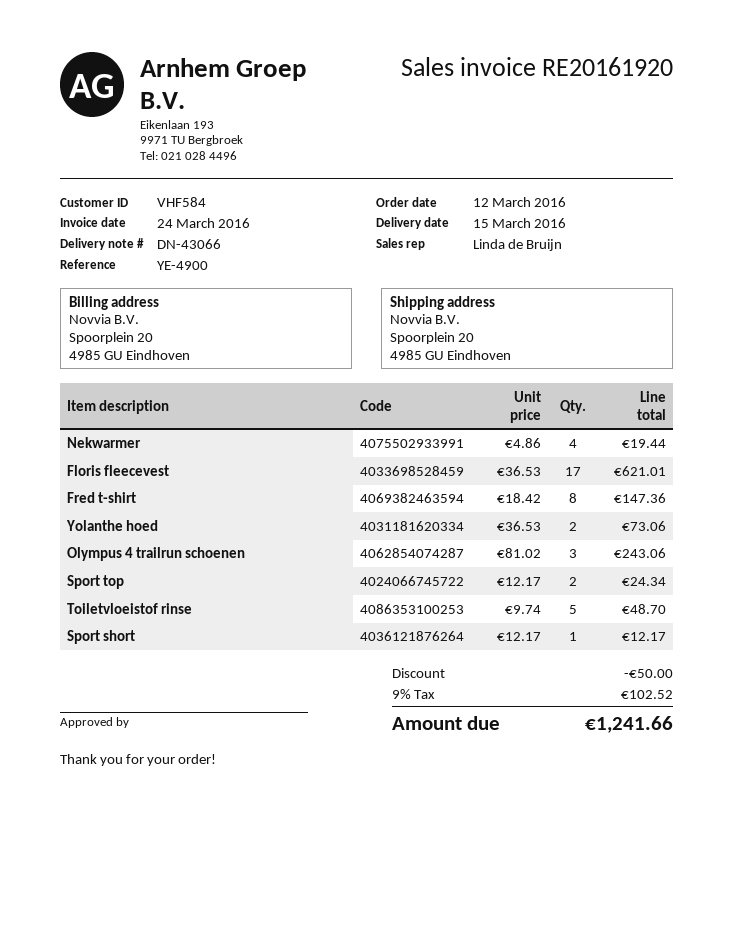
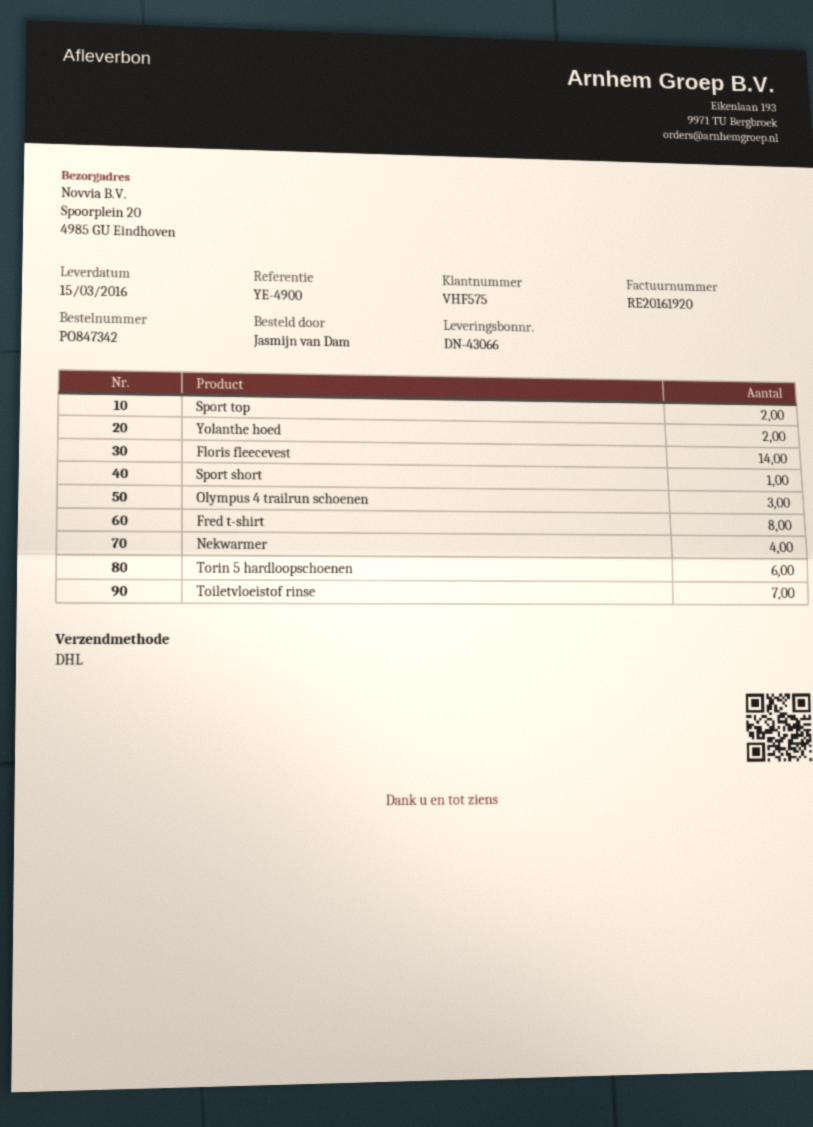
customer number: VHF584 -> VHF575
Floris fleecevest: 17 -> 14
Toiletvloeistof rinse: 5 -> 7
Torin 5 hardloopschoenen: none -> 6

